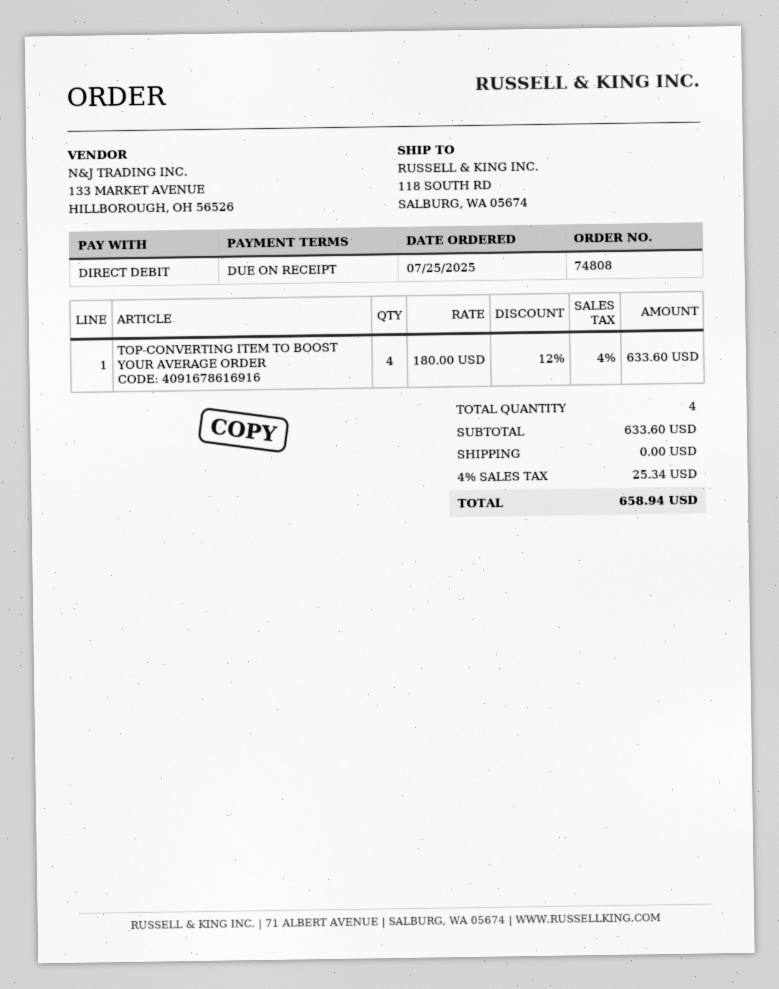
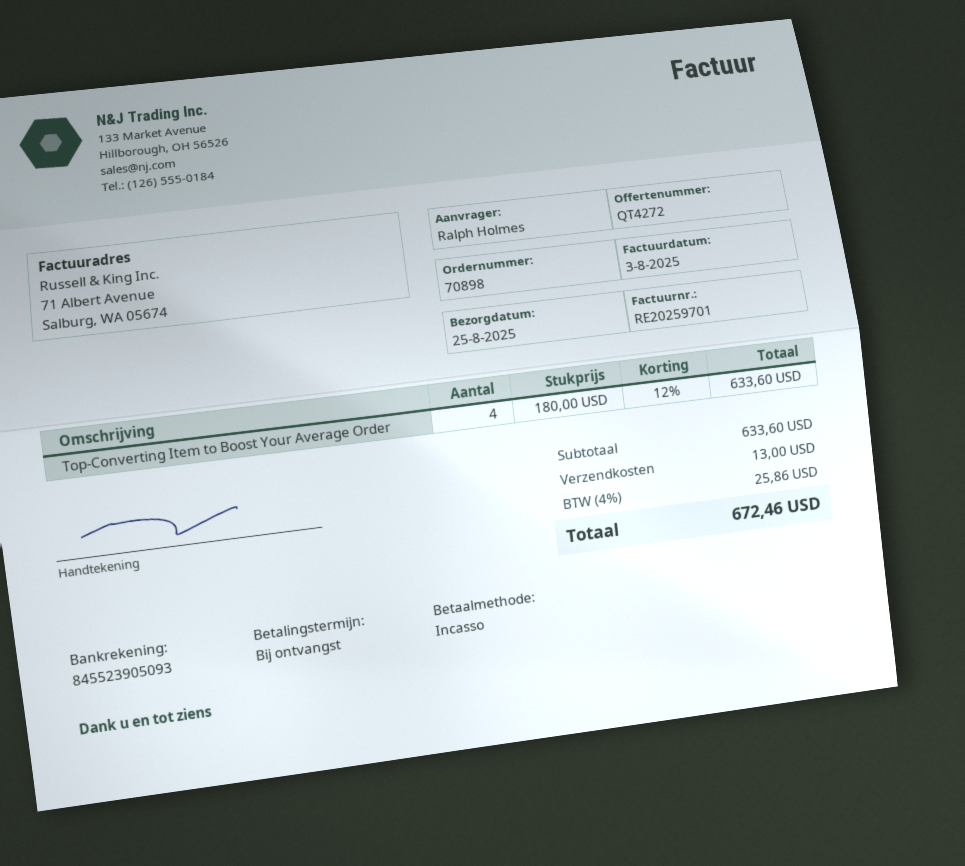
order number: 74808 -> 70898
shipping: 0.00 -> 13.00
tax: 4% = 25.34 -> 4% = 25.86
total: 658.94 -> 672.46

